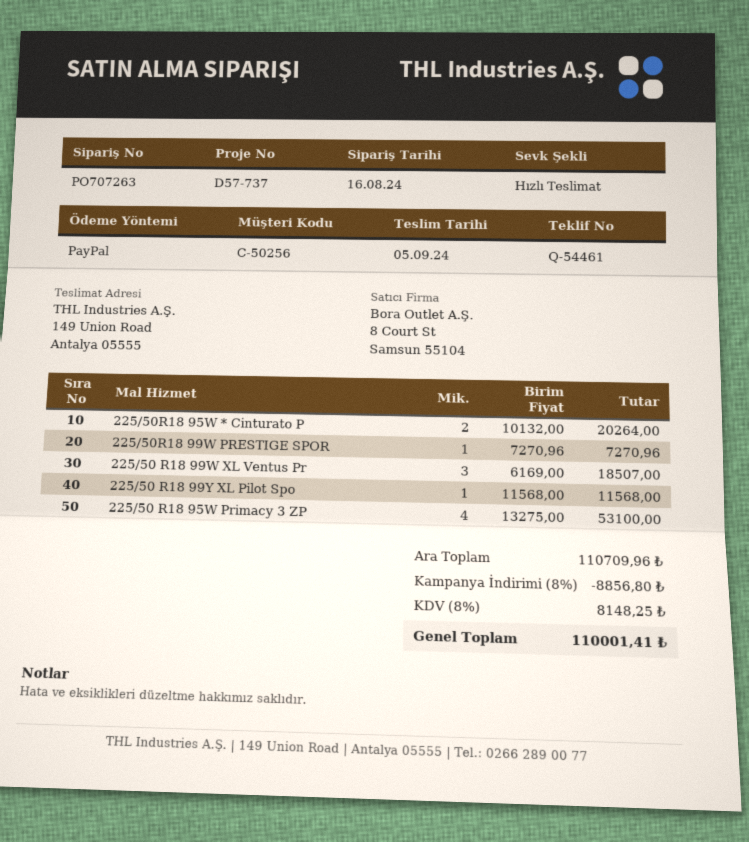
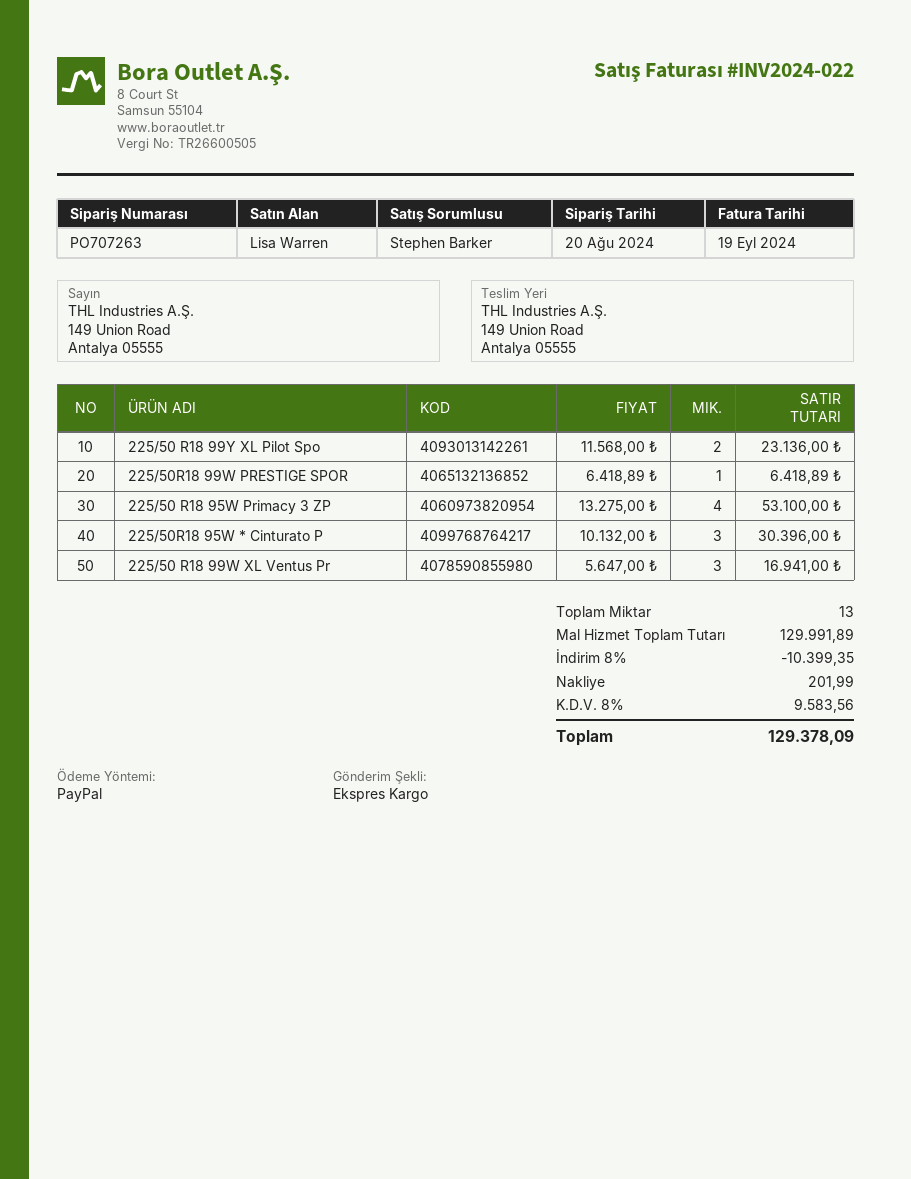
order date: 2024-08-16 -> 2024-08-20
225/50R18 95W * Cinturato P: 2 x 10132.00 = 20264.00 -> 3 x 10132.00 = 30396.00
225/50R18 99W PRESTIGE SPOR: 1 x 7270.96 = 7270.96 -> 1 x 6418.89 = 6418.89
225/50 R18 99W XL Ventus Pr: 3 x 6169.00 = 18507.00 -> 3 x 5647.00 = 16941.00
225/50 R18 99Y XL Pilot Spo: 1 x 11568.00 = 11568.00 -> 2 x 11568.00 = 23136.00
subtotal: 110709.96 -> 129991.89
discount: 8% = 8856.80 -> 8% = 10399.35
shipping: none -> 201.99
tax: 8% = 8148.25 -> 8% = 9583.56
total: 110001.41 -> 129378.09

